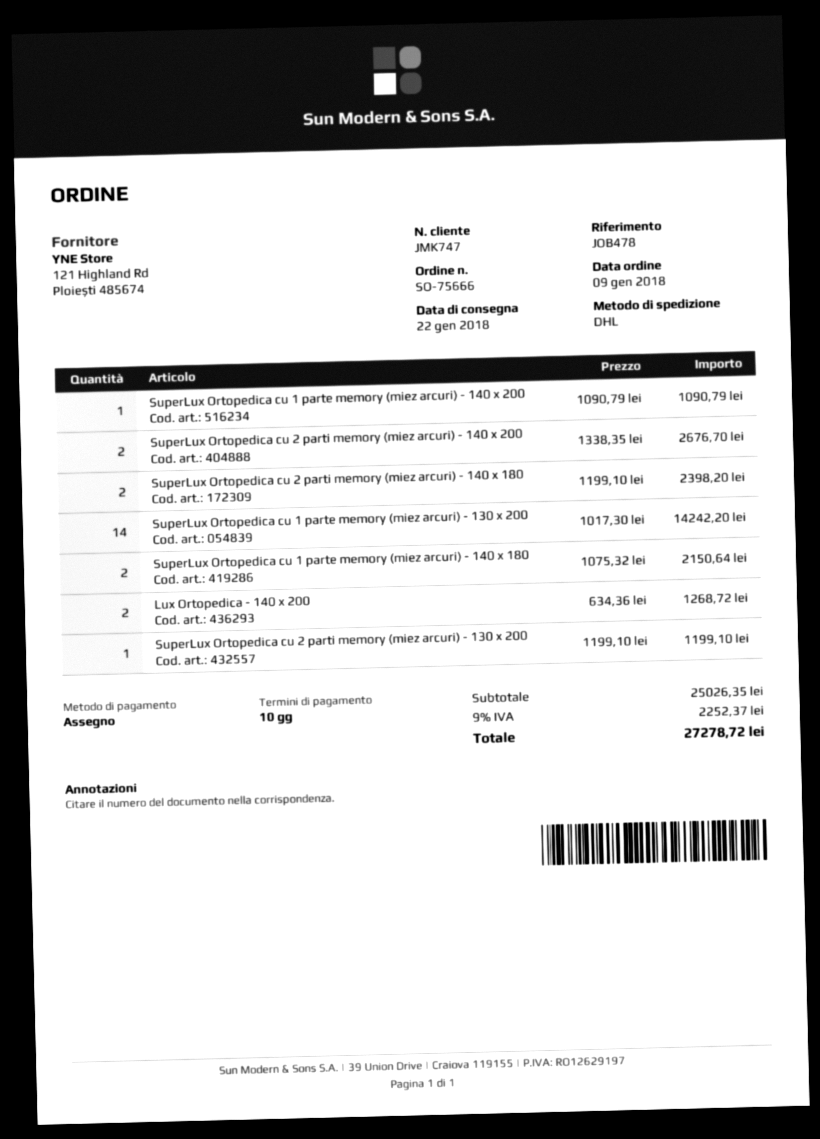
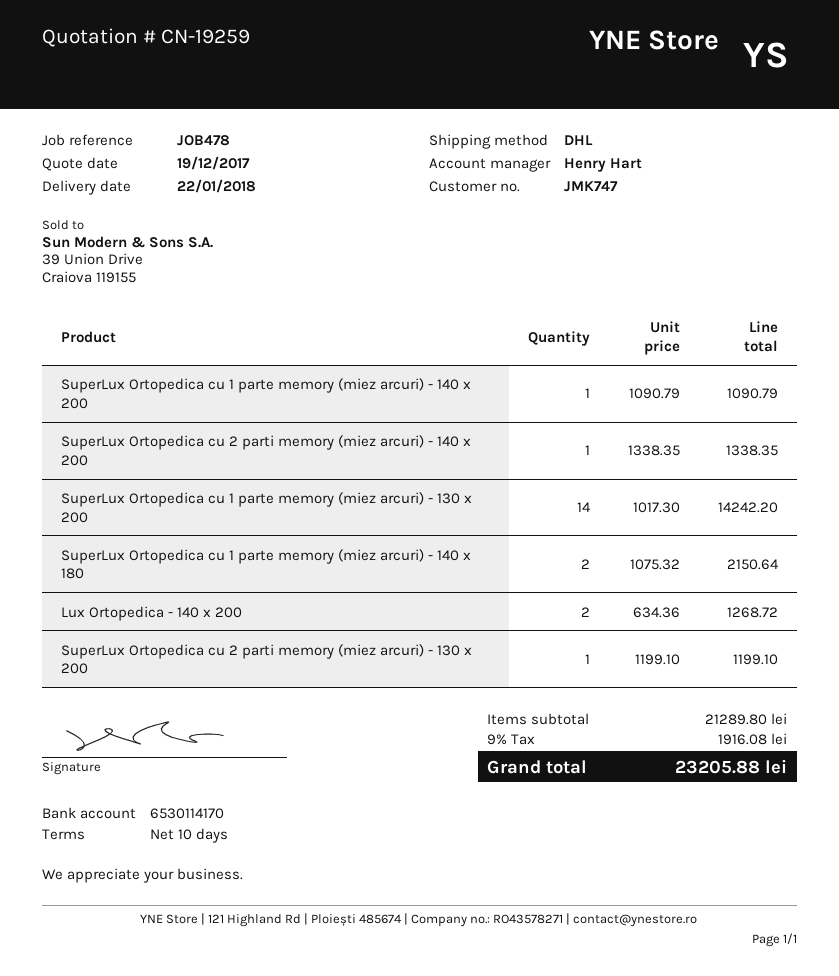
SuperLux Ortopedica cu 2 parti memory (miez arcuri) - 140 x 200: 2 x 1338.35 = 2676.70 -> 1 x 1338.35 = 1338.35
SuperLux Ortopedica cu 2 parti memory (miez arcuri) - 140 x 180: 2 x 1199.10 = 2398.20 -> none
subtotal: 25026.35 -> 21289.80
tax: 9% = 2252.37 -> 9% = 1916.08
total: 27278.72 -> 23205.88

